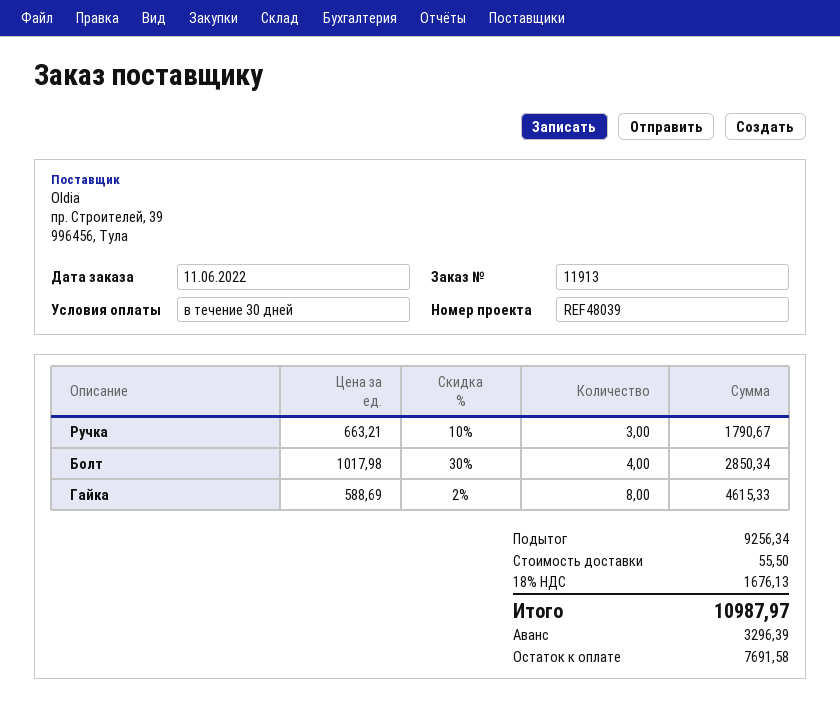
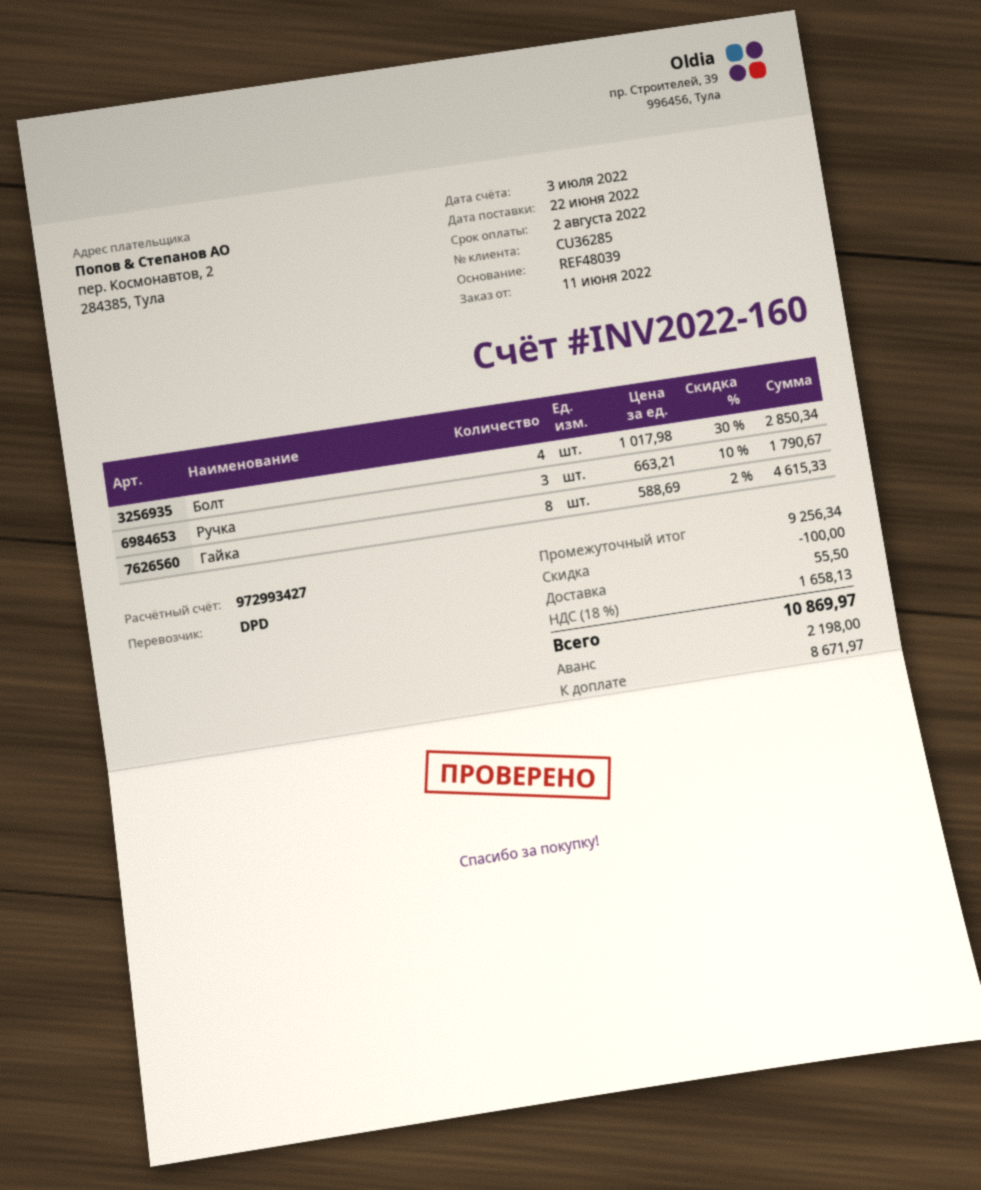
discount: none -> 100.00
tax: 18% = 1676.13 -> 18% = 1658.13
total: 10987.97 -> 10869.97
deposit: 3296.39 -> 2198.00
balance: 7691.58 -> 8671.97

